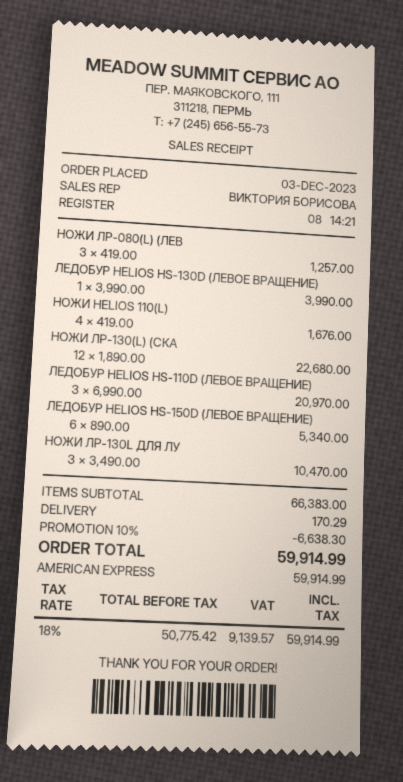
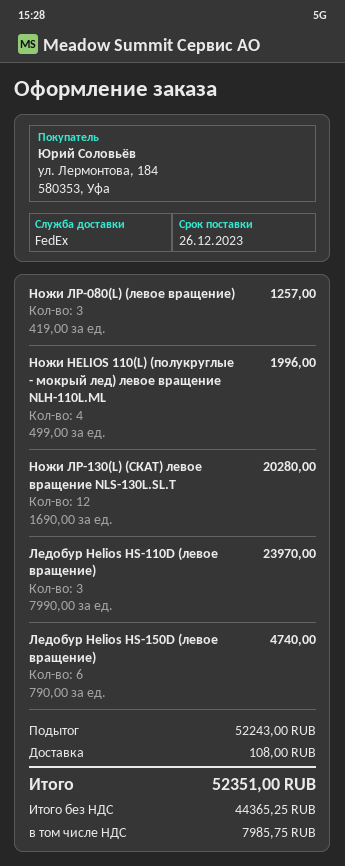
ЛЕДОБУР HELIOS HS-130D (ЛЕВОЕ ВРАЩЕНИЕ): 1 x 3990.00 = 3990.00 -> none
НОЖИ HELIOS 110(L): 4 x 419.00 = 1676.00 -> 4 x 499.00 = 1996.00
НОЖИ ЛР-130(L) (СКА: 12 x 1890.00 = 22680.00 -> 12 x 1690.00 = 20280.00
ЛЕДОБУР HELIOS HS-110D (ЛЕВОЕ ВРАЩЕНИЕ): 3 x 6990.00 = 20970.00 -> 3 x 7990.00 = 23970.00
ЛЕДОБУР HELIOS HS-150D (ЛЕВОЕ ВРАЩЕНИЕ): 6 x 890.00 = 5340.00 -> 6 x 790.00 = 4740.00
НОЖИ ЛР-130L ДЛЯ ЛУ: 3 x 3490.00 = 10470.00 -> none
subtotal: 66383.00 -> 52243.00
discount: 10% = 6638.30 -> none
shipping: 170.29 -> 108.00
net: 50775.42 -> 44365.25
tax: 9139.57 -> 7985.75
total: 59914.99 -> 52351.00

